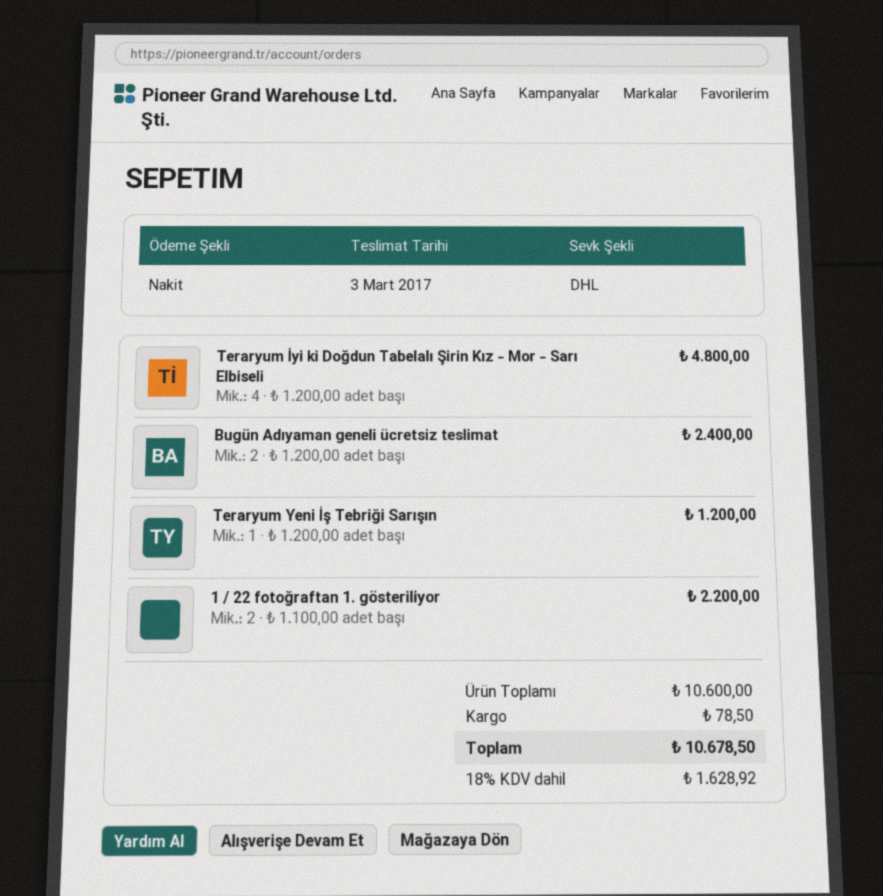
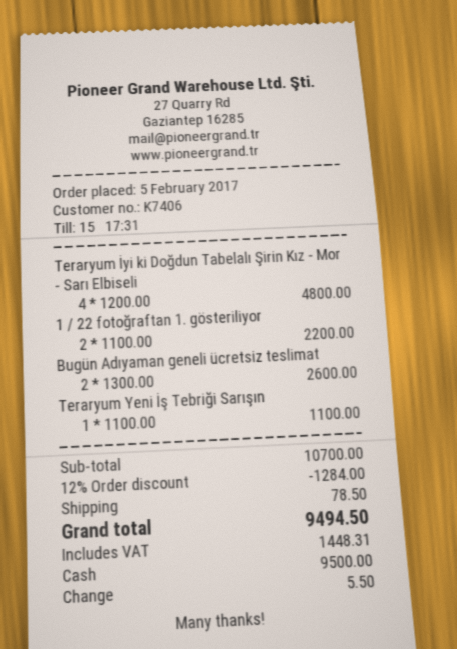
Bugün Adıyaman geneli ücretsiz teslimat: 2 x 1200.00 = 2400.00 -> 2 x 1300.00 = 2600.00
Teraryum Yeni İş Tebriği Sarışın: 1 x 1200.00 = 1200.00 -> 1 x 1100.00 = 1100.00
subtotal: 10600.00 -> 10700.00
discount: none -> 12% = 1284.00
tax: 1628.92 -> 1448.31
total: 10678.50 -> 9494.50

